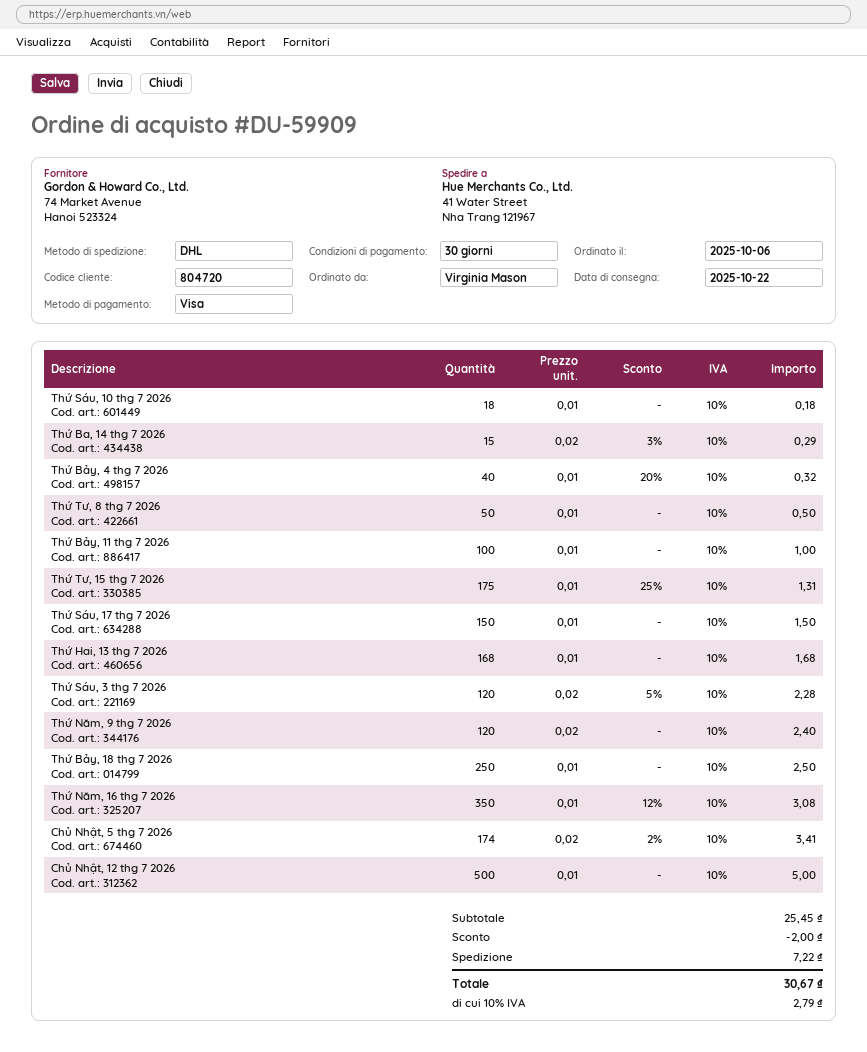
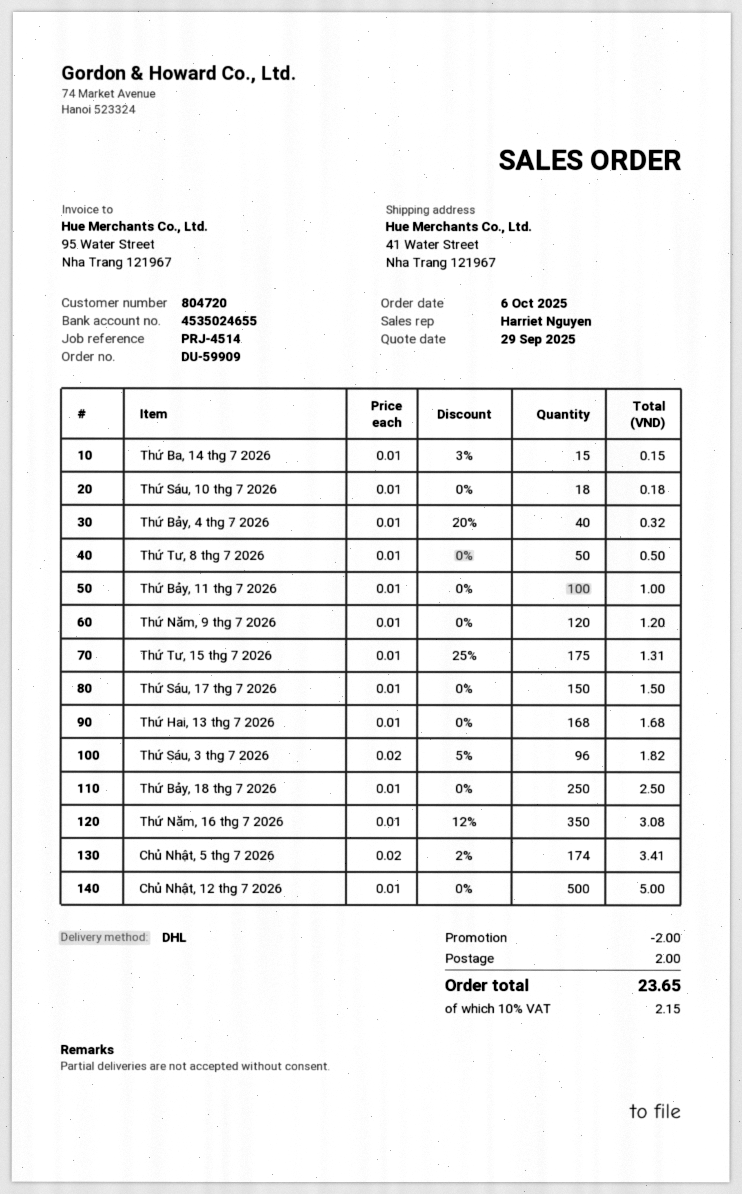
Thứ Ba, 14 thg 7 2026: 15 x 0.02 - 3% = 0.29 -> 15 x 0.01 - 3% = 0.15
Thứ Sáu, 3 thg 7 2026: 120 x 0.02 - 5% = 2.28 -> 96 x 0.02 - 5% = 1.82
Thứ Năm, 9 thg 7 2026: 120 x 0.02 = 2.40 -> 120 x 0.01 = 1.20
shipping: 7.22 -> 2.00
tax: 10% = 2.79 -> 10% = 2.15
total: 30.67 -> 23.65

